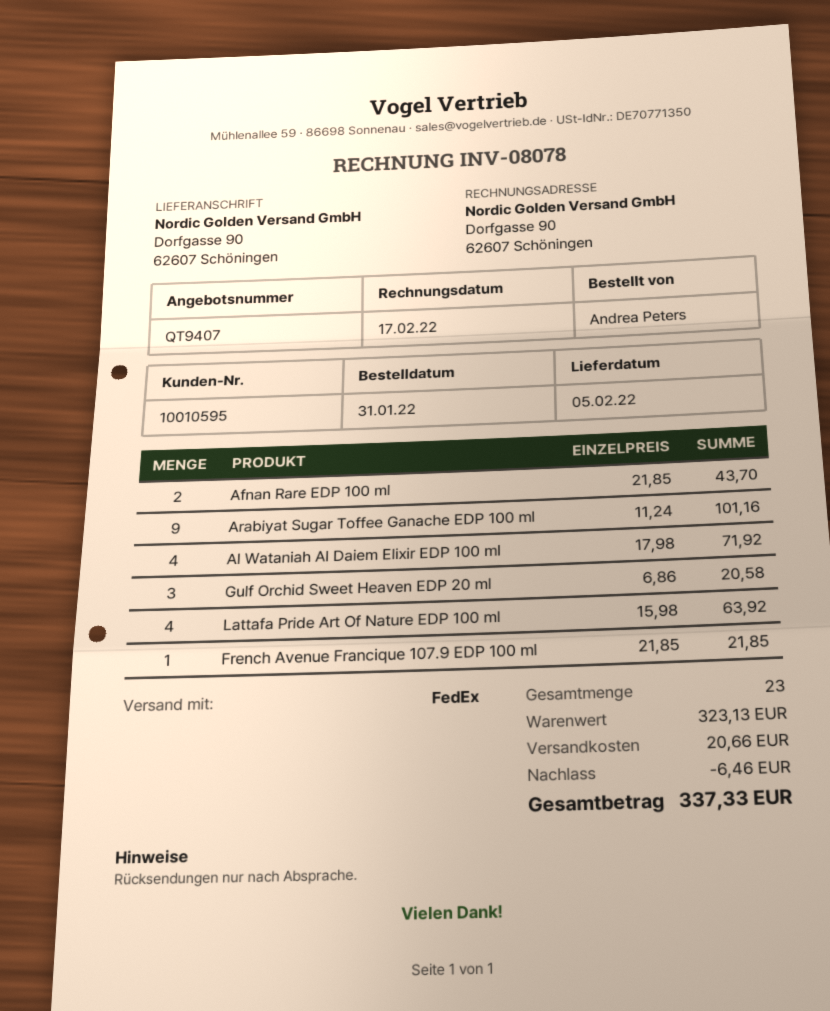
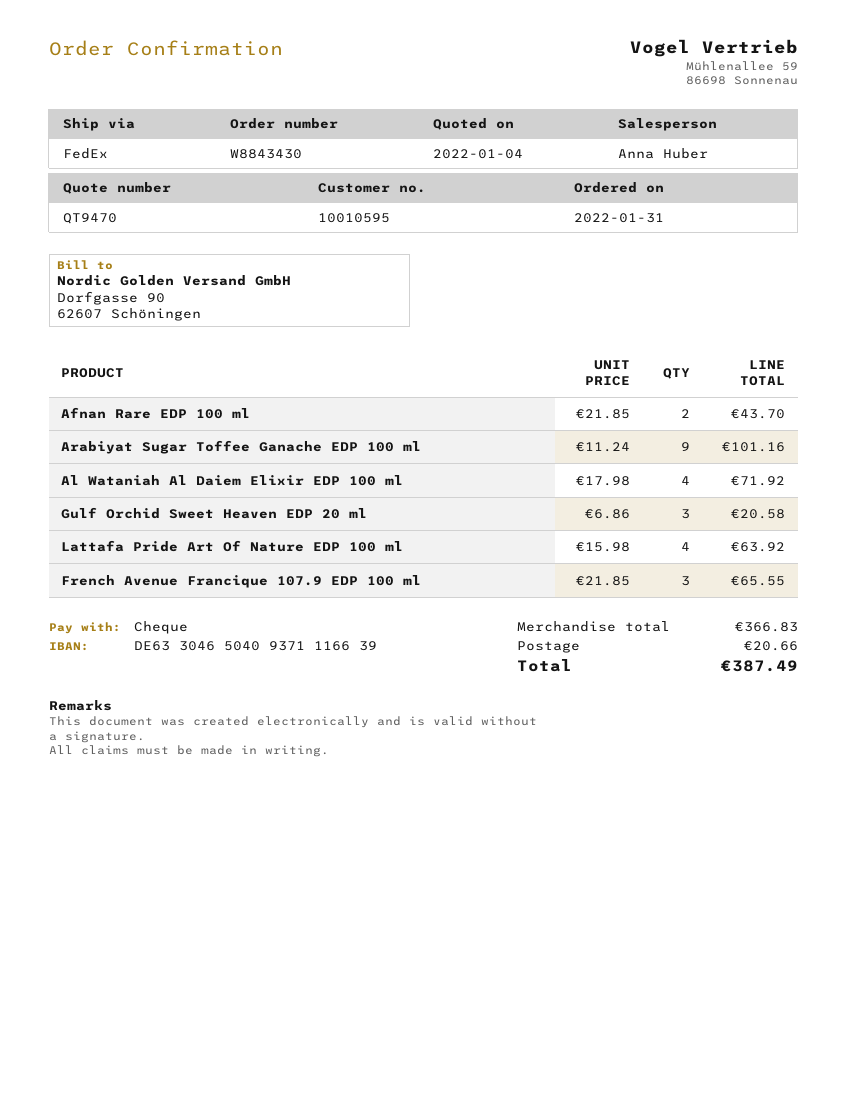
quote number: QT9407 -> QT9470
French Avenue Francique 107.9 EDP 100 ml: 1 x 21.85 = 21.85 -> 3 x 21.85 = 65.55
subtotal: 323.13 -> 366.83
discount: 6.46 -> none
total: 337.33 -> 387.49

